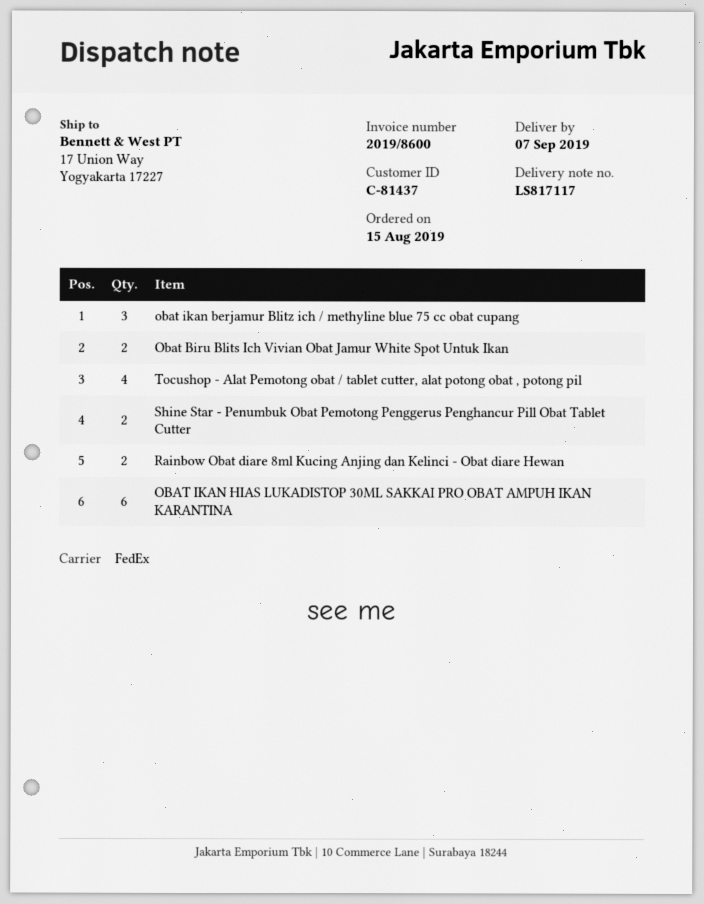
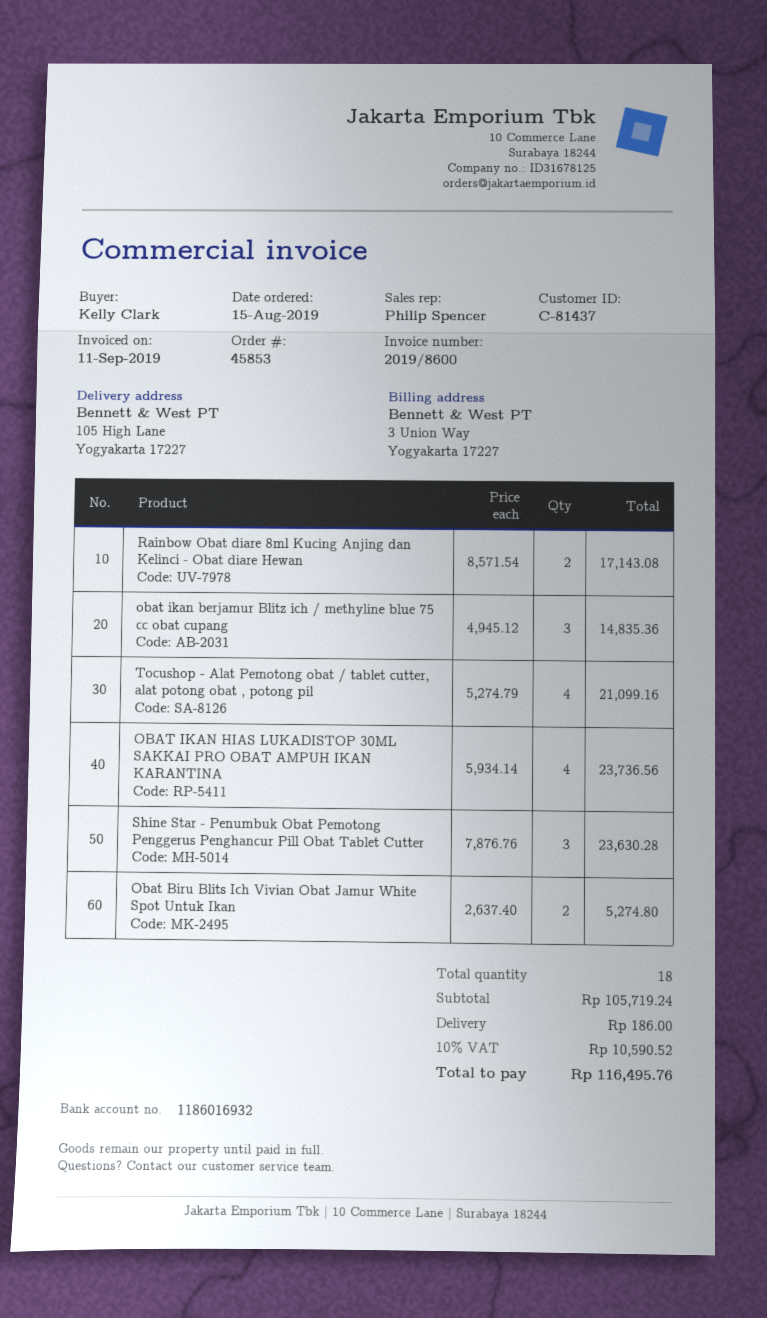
ship to: 17 Union Way, Yogyakarta 17227 -> 105 High Lane, Yogyakarta 17227
Shine Star - Penumbuk Obat Pemotong Penggerus Penghancur Pill Obat Tablet Cutter: 2 -> 3
OBAT IKAN HIAS LUKADISTOP 30ML SAKKAI PRO OBAT AMPUH IKAN KARANTINA: 6 -> 4

